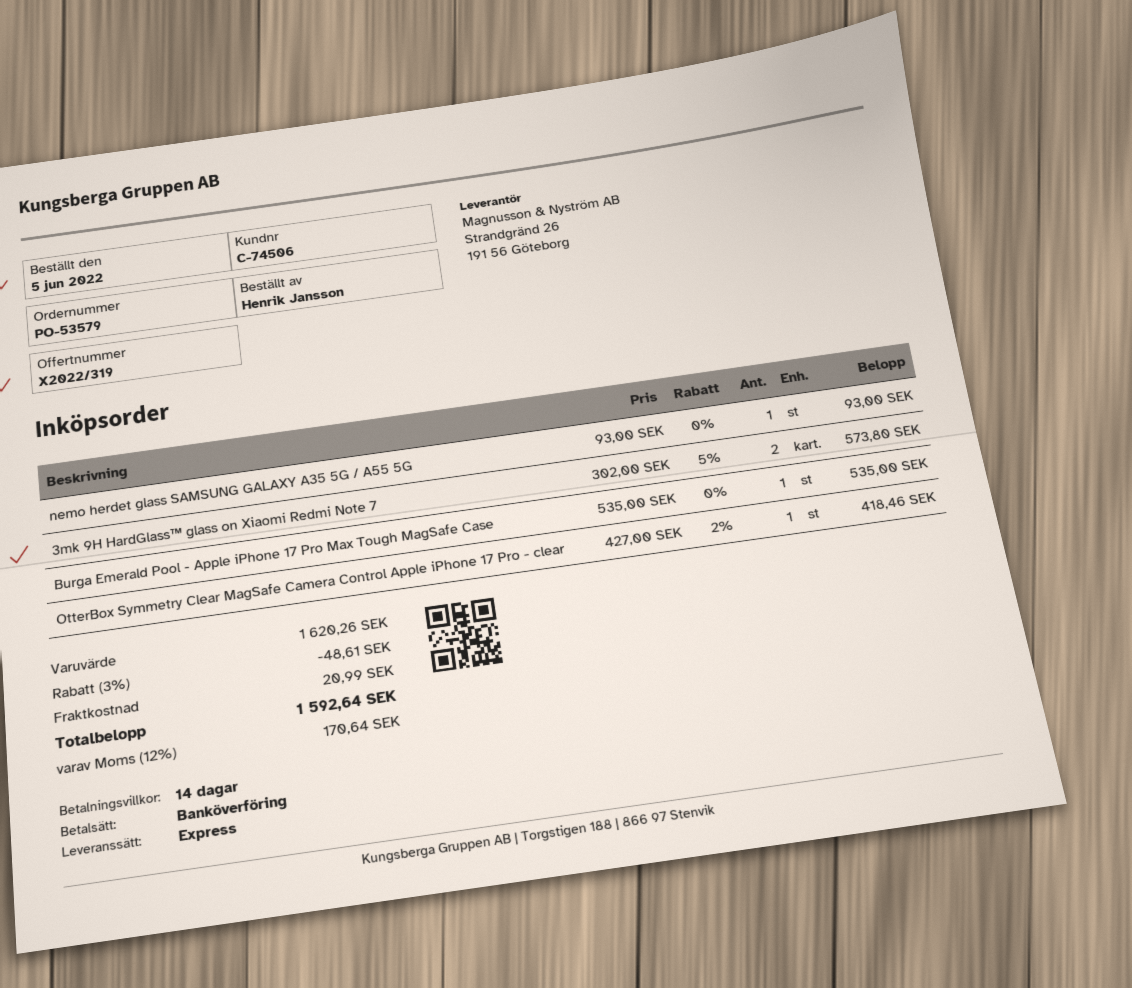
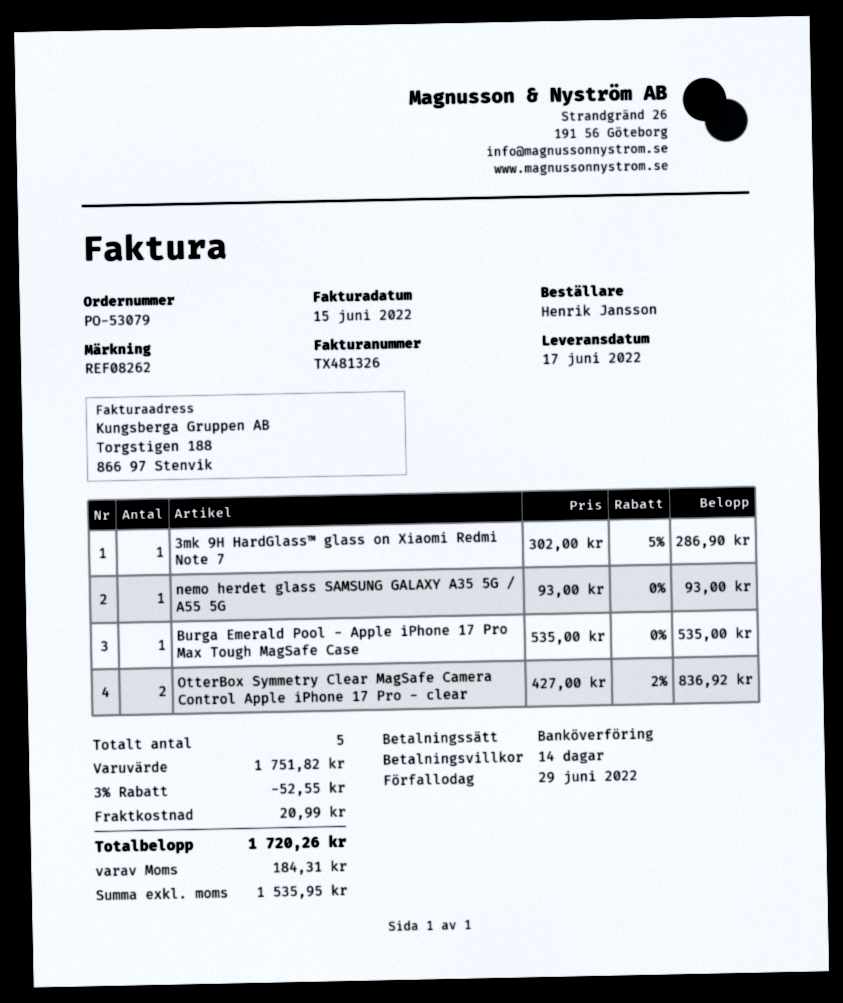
order number: PO-53579 -> PO-53079
3mk 9H HardGlass™ glass on Xiaomi Redmi Note 7: 2 x 302.00 - 5% = 573.80 -> 1 x 302.00 - 5% = 286.90
OtterBox Symmetry Clear MagSafe Camera Control Apple iPhone 17 Pro - clear: 1 x 427.00 - 2% = 418.46 -> 2 x 427.00 - 2% = 836.92
subtotal: 1620.26 -> 1751.82
discount: 3% = 48.61 -> 3% = 52.55
tax: 170.64 -> 184.31
total: 1592.64 -> 1720.26

